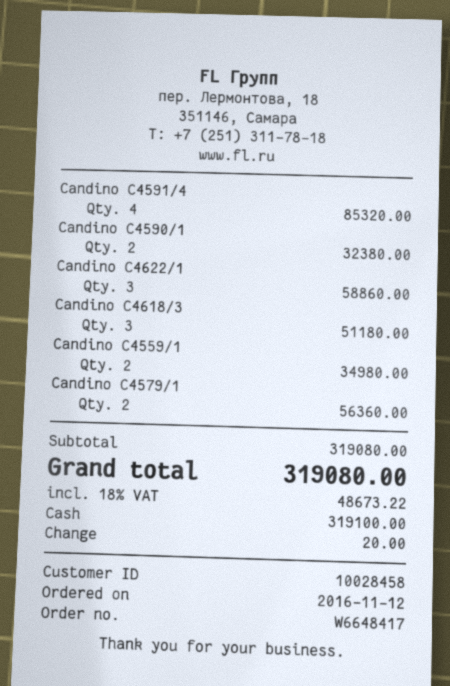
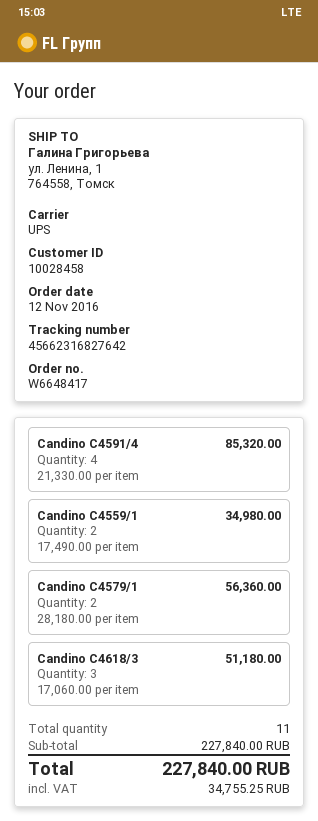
Candino C4590/1: 2 for 32380.00 -> none
Candino C4622/1: 3 for 58860.00 -> none
subtotal: 319080.00 -> 227840.00
tax: 48673.22 -> 34755.25
total: 319080.00 -> 227840.00

